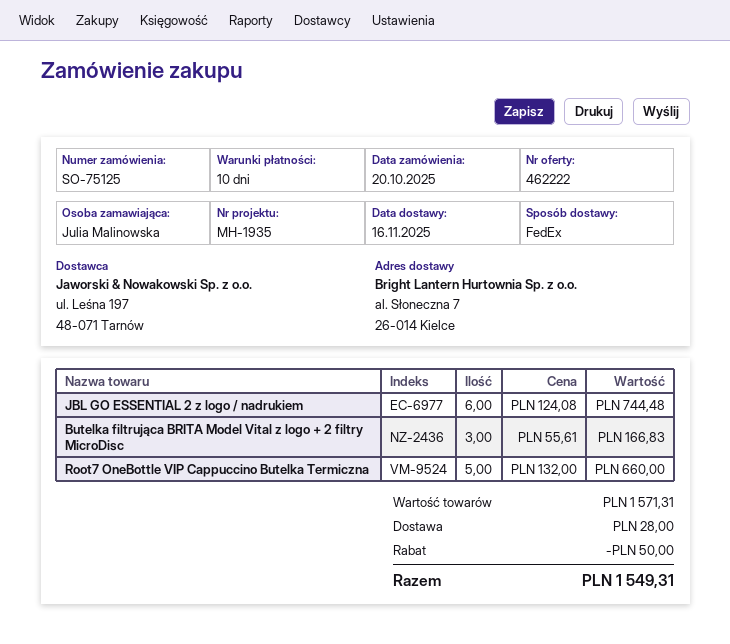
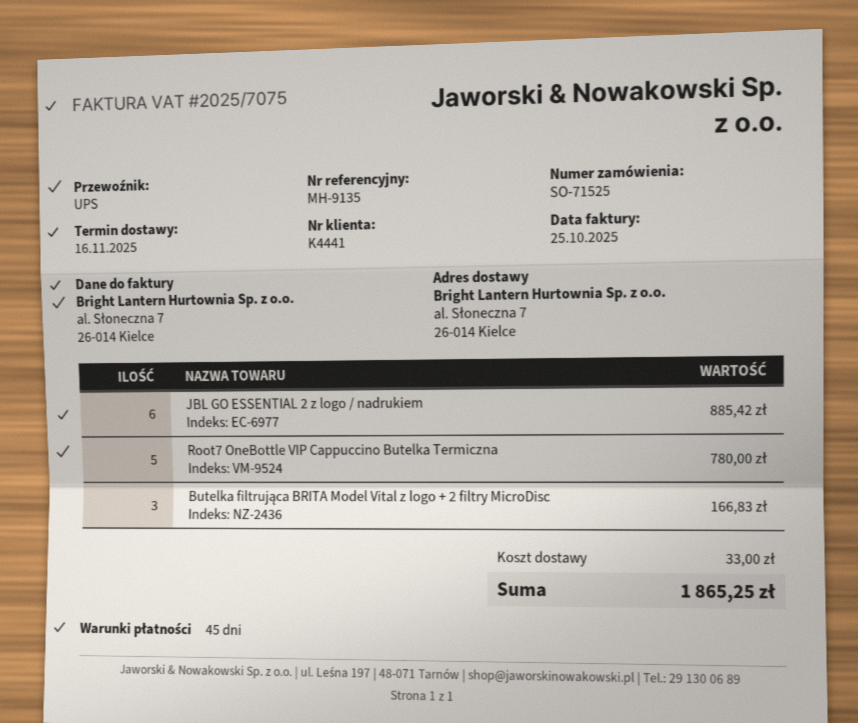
order number: SO-75125 -> SO-71525
payment terms: 10 days -> 45 days
reference: MH-1935 -> MH-9135
shipping method: FedEx -> UPS
JBL GO ESSENTIAL 2 z logo / nadrukiem: 6 for 744.48 -> 6 for 885.42
Root7 OneBottle VIP Cappuccino Butelka Termiczna: 5 for 660.00 -> 5 for 780.00
discount: 50.00 -> none
shipping: 28.00 -> 33.00
total: 1549.31 -> 1865.25

